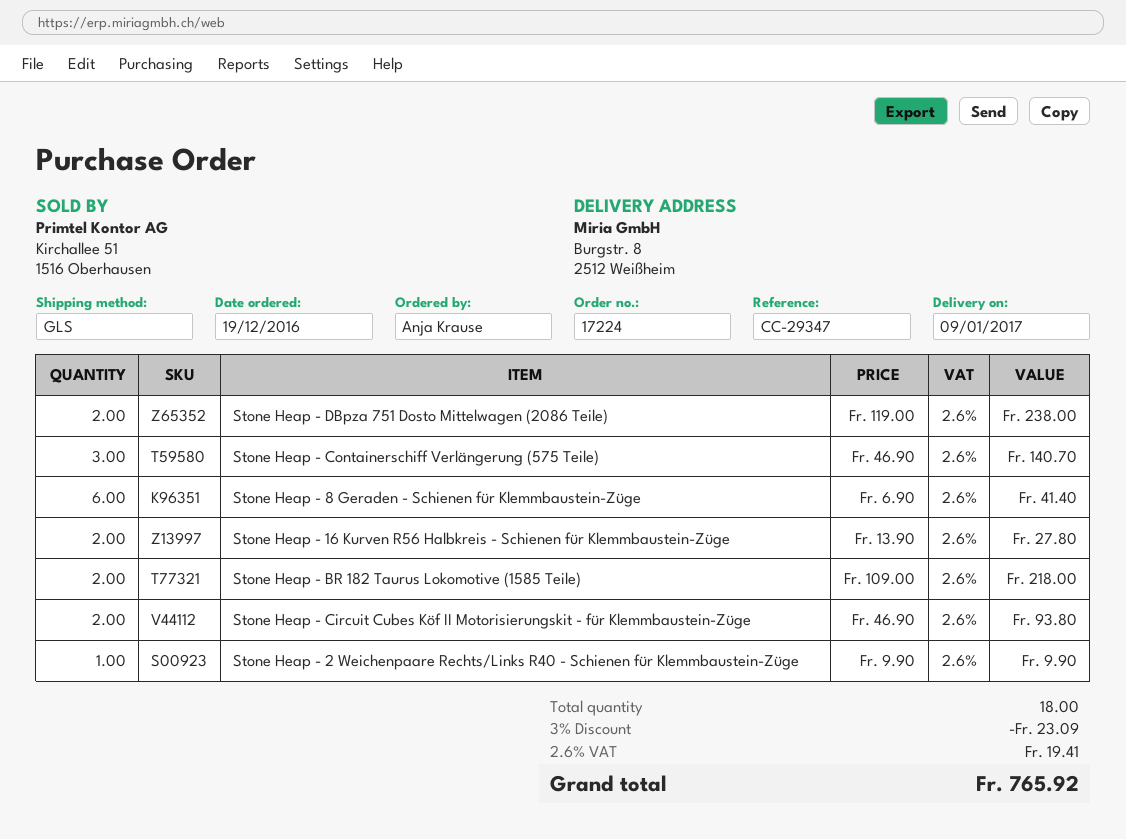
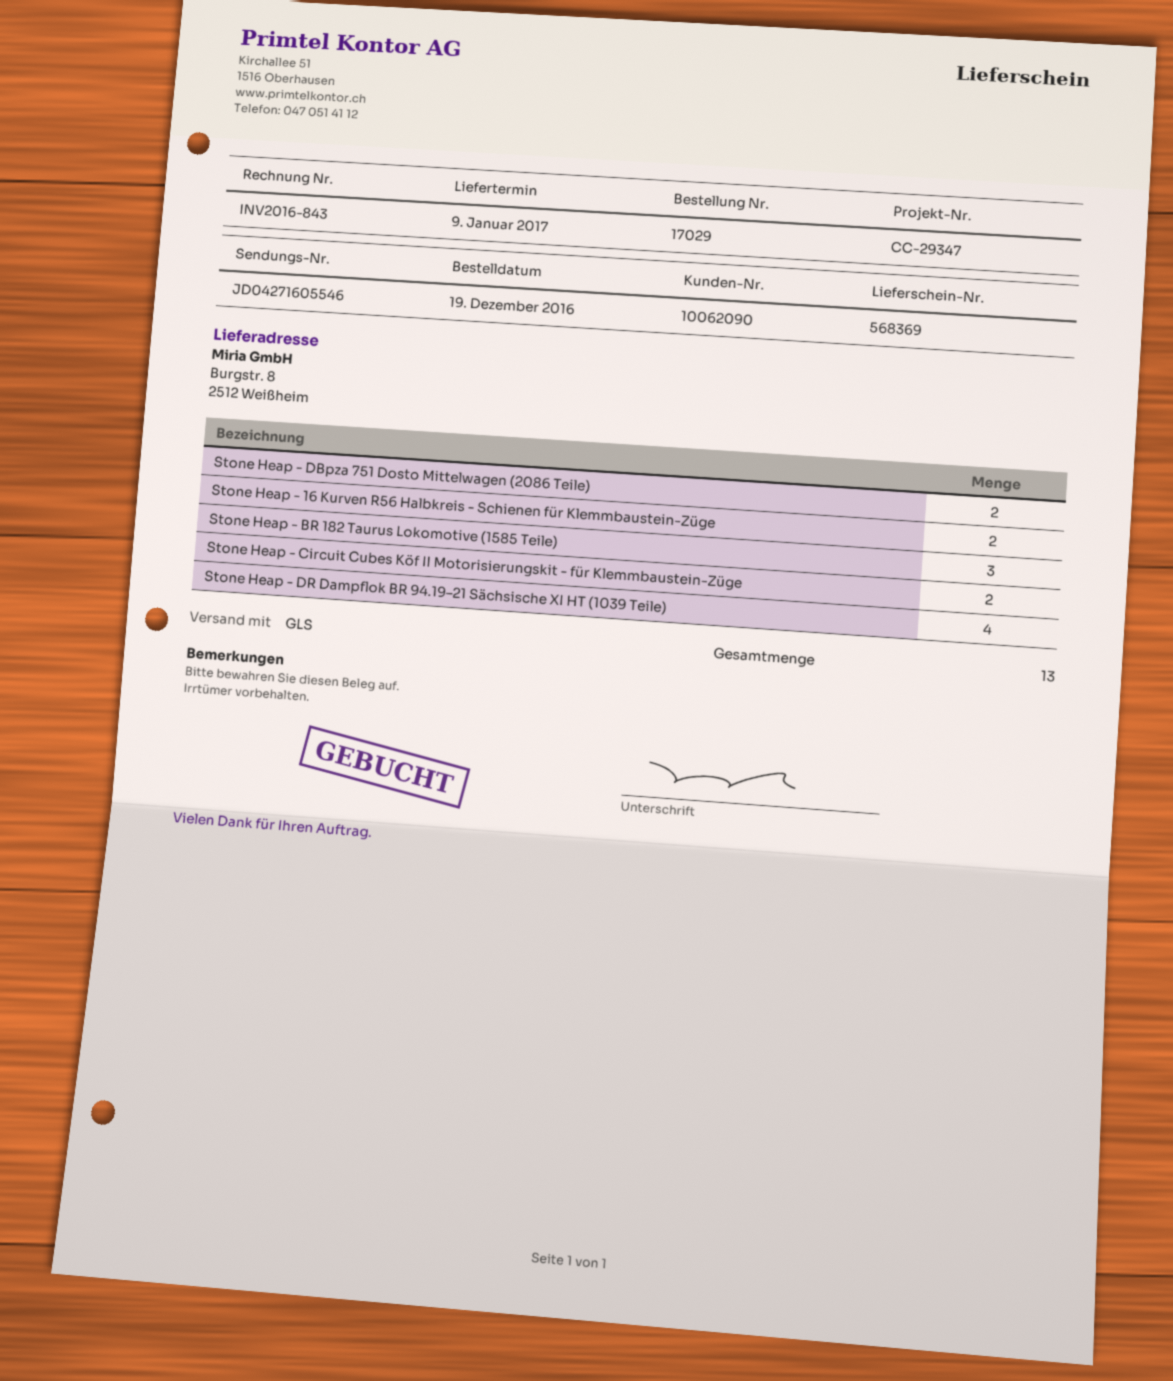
order number: 17224 -> 17029
Stone Heap - Containerschiff Verlängerung (575 Teile): 3 -> none
Stone Heap - 8 Geraden - Schienen für Klemmbaustein-Züge: 6 -> none
Stone Heap - BR 182 Taurus Lokomotive (1585 Teile): 2 -> 3
Stone Heap - 2 Weichenpaare Rechts/Links R40 - Schienen für Klemmbaustein-Züge: 1 -> none
Stone Heap - DR Dampflok BR 94.19–21 Sächsische XI HT (1039 Teile): none -> 4
total quantity: 18 -> 13

